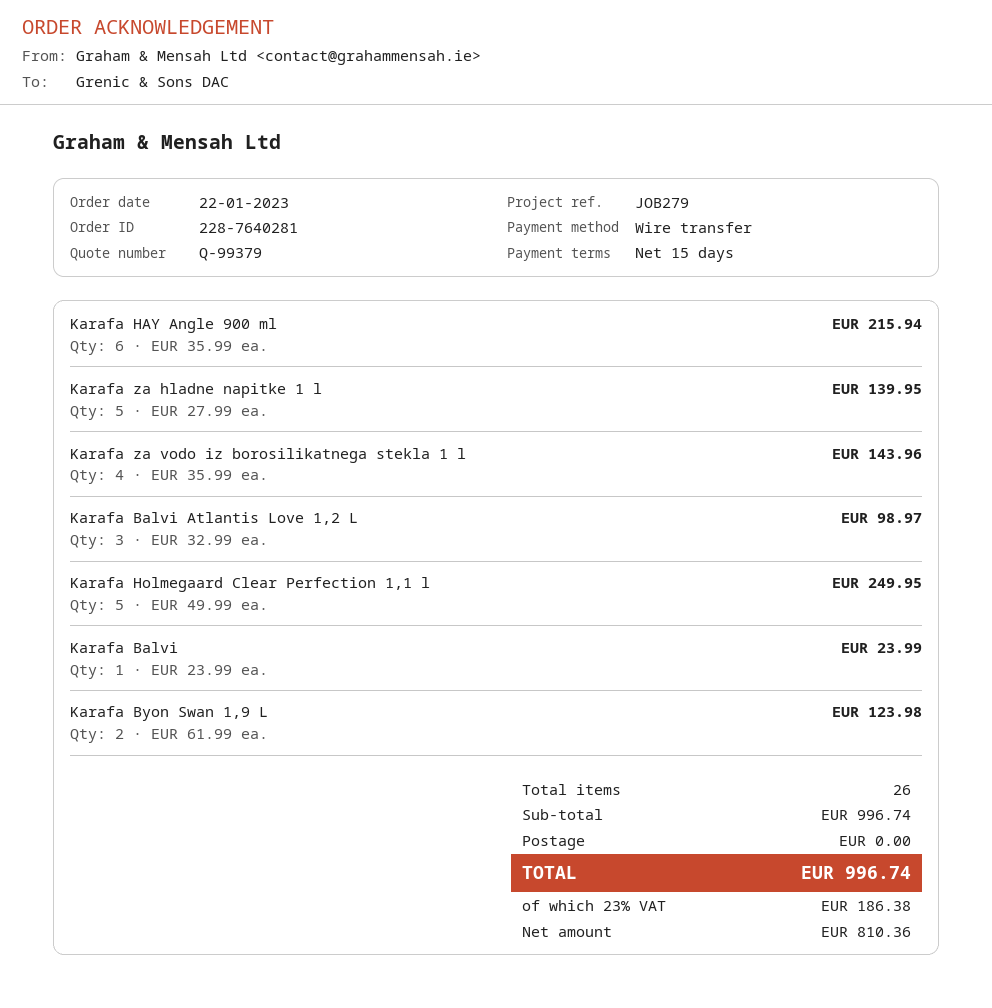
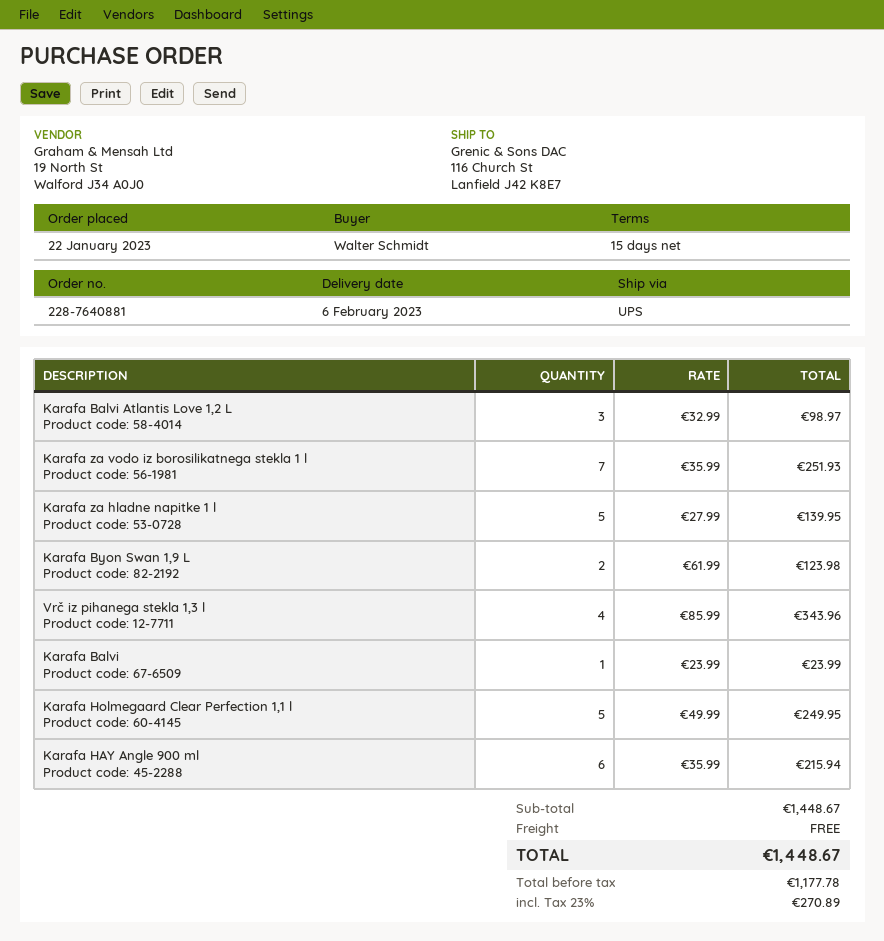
order number: 228-7640281 -> 228-7640881
Karafa za vodo iz borosilikatnega stekla 1 l: 4 x 35.99 = 143.96 -> 7 x 35.99 = 251.93
Vrč iz pihanega stekla 1,3 l: none -> 4 x 85.99 = 343.96
subtotal: 996.74 -> 1448.67
net: 810.36 -> 1177.78
tax: 23% = 186.38 -> 23% = 270.89
total: 996.74 -> 1448.67

